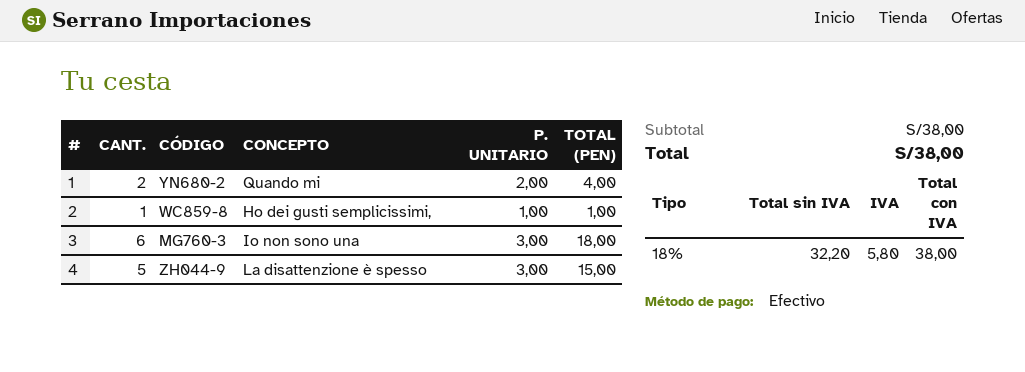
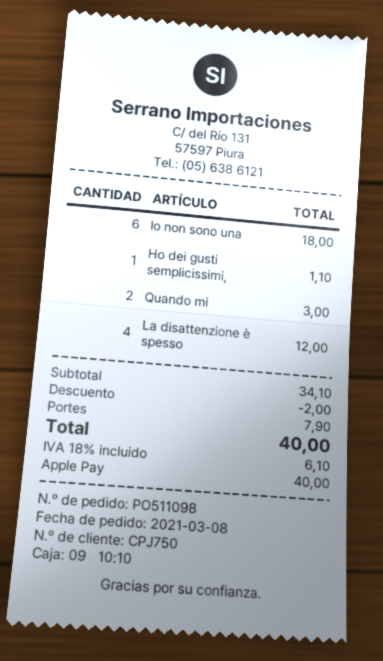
payment method: cash -> Apple Pay
Quando mi: 2 for 4.00 -> 2 for 3.00
Ho dei gusti semplicissimi,: 1 for 1.00 -> 1 for 1.10
La disattenzione è spesso: 5 for 15.00 -> 4 for 12.00
subtotal: 38.00 -> 34.10
discount: none -> 2.00
shipping: none -> 7.90
tax: 18% = 5.80 -> 18% = 6.10
total: 38.00 -> 40.00

